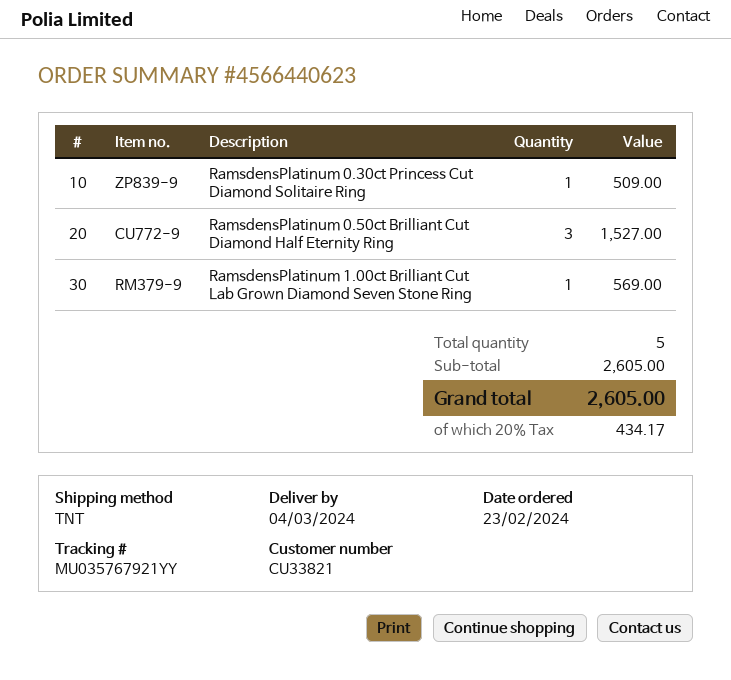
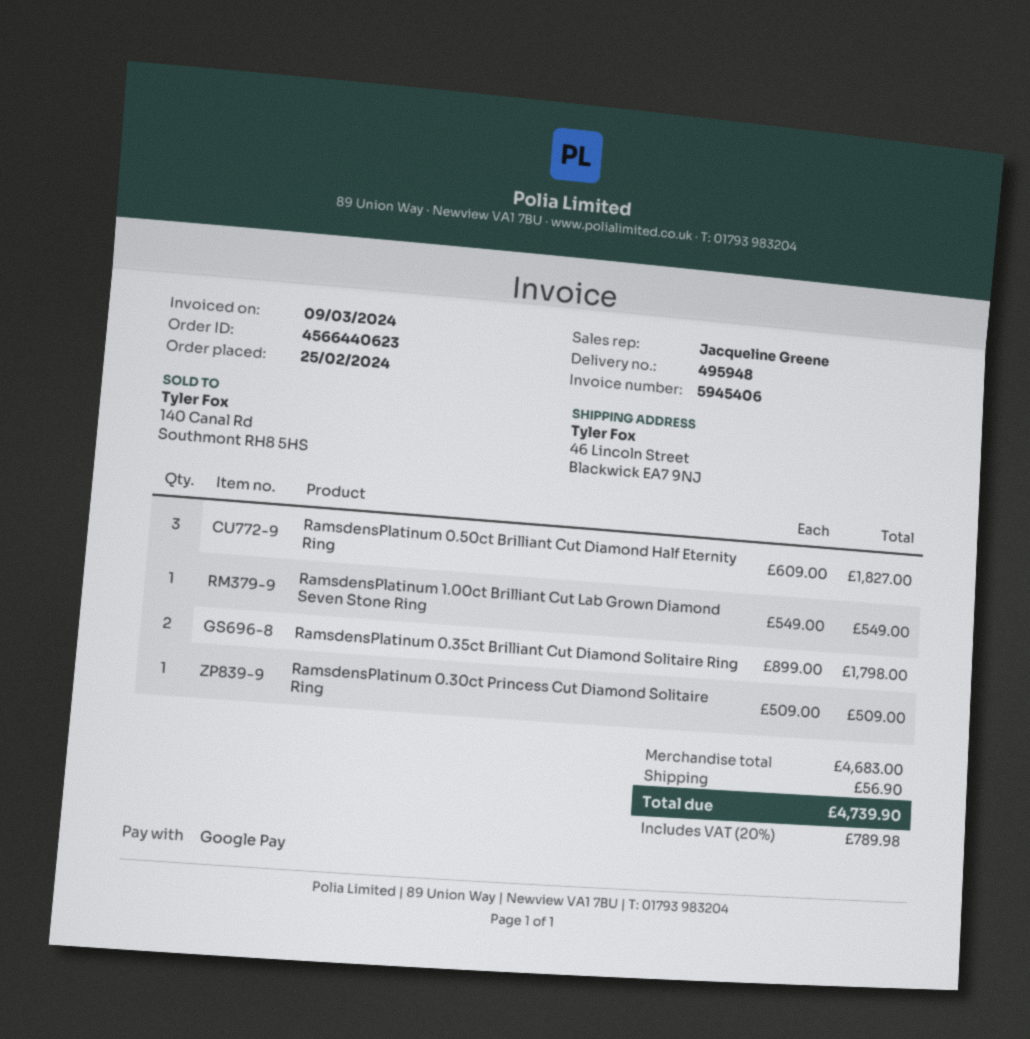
order date: 2024-02-23 -> 2024-02-25
RamsdensPlatinum 0.50ct Brilliant Cut Diamond Half Eternity Ring: 3 for 1527.00 -> 3 for 1827.00
RamsdensPlatinum 1.00ct Brilliant Cut Lab Grown Diamond Seven Stone Ring: 1 for 569.00 -> 1 for 549.00
RamsdensPlatinum 0.35ct Brilliant Cut Diamond Solitaire Ring: none -> 2 for 1798.00
subtotal: 2605.00 -> 4683.00
shipping: none -> 56.90
tax: 20% = 434.17 -> 20% = 789.98
total: 2605.00 -> 4739.90

